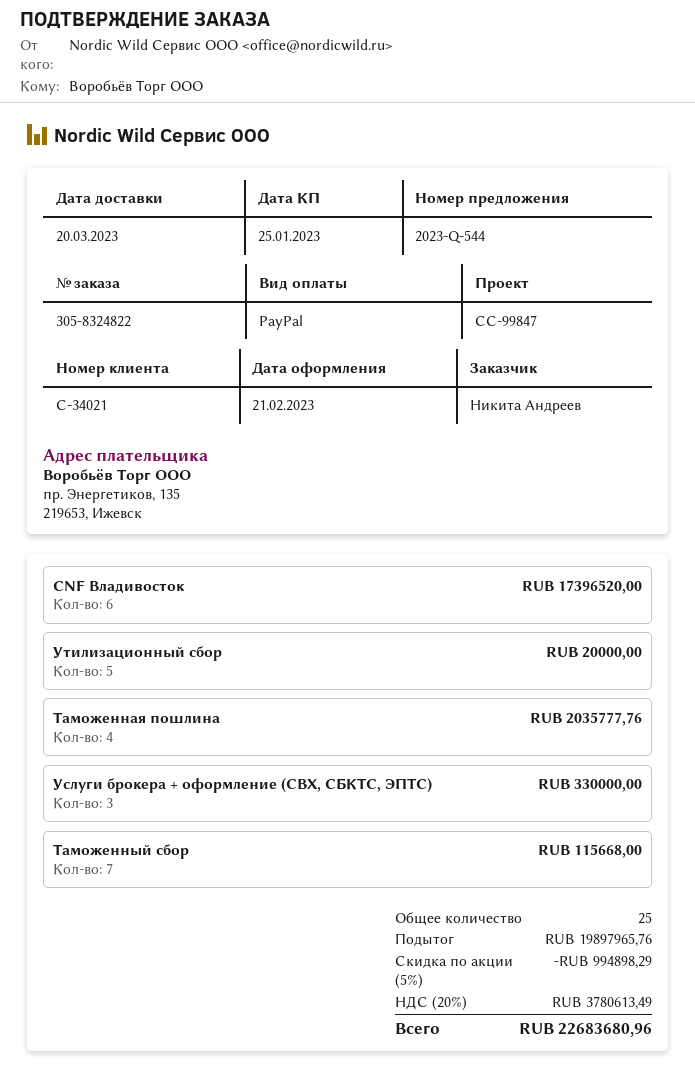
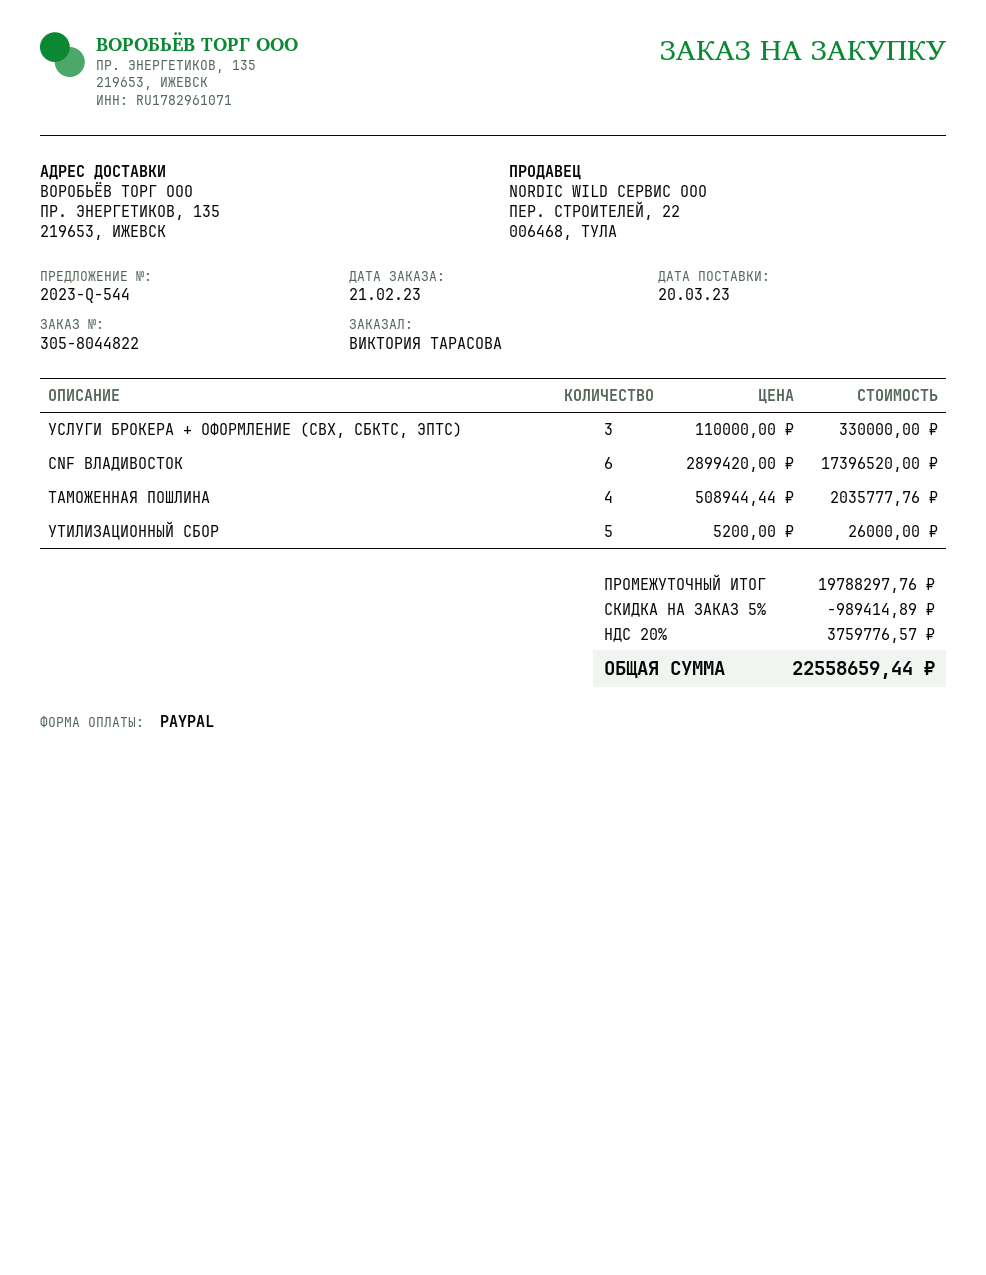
order number: 305-8324822 -> 305-8044822
ordered by: Никита Андреев -> ВИКТОРИЯ ТАРАСОВА
Утилизационный сбор: 5 for 20000.00 -> 5 for 26000.00
Таможенный сбор: 7 for 115668.00 -> none
subtotal: 19897965.76 -> 19788297.76
discount: 5% = 994898.29 -> 5% = 989414.89
tax: 20% = 3780613.49 -> 20% = 3759776.57
total: 22683680.96 -> 22558659.44

